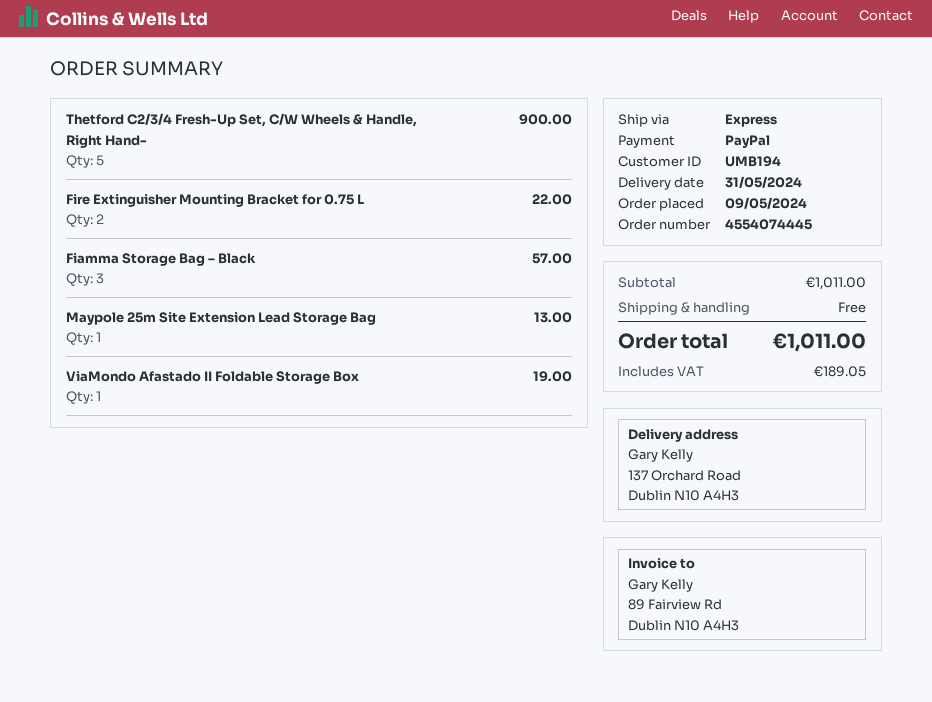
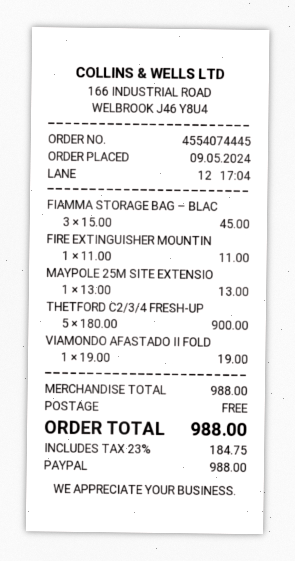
Fire Extinguisher Mounting Bracket for 0.75 L: 2 for 22.00 -> 1 for 11.00
Fiamma Storage Bag – Black: 3 for 57.00 -> 3 for 45.00
subtotal: 1011.00 -> 988.00
tax: 189.05 -> 184.75
total: 1011.00 -> 988.00

